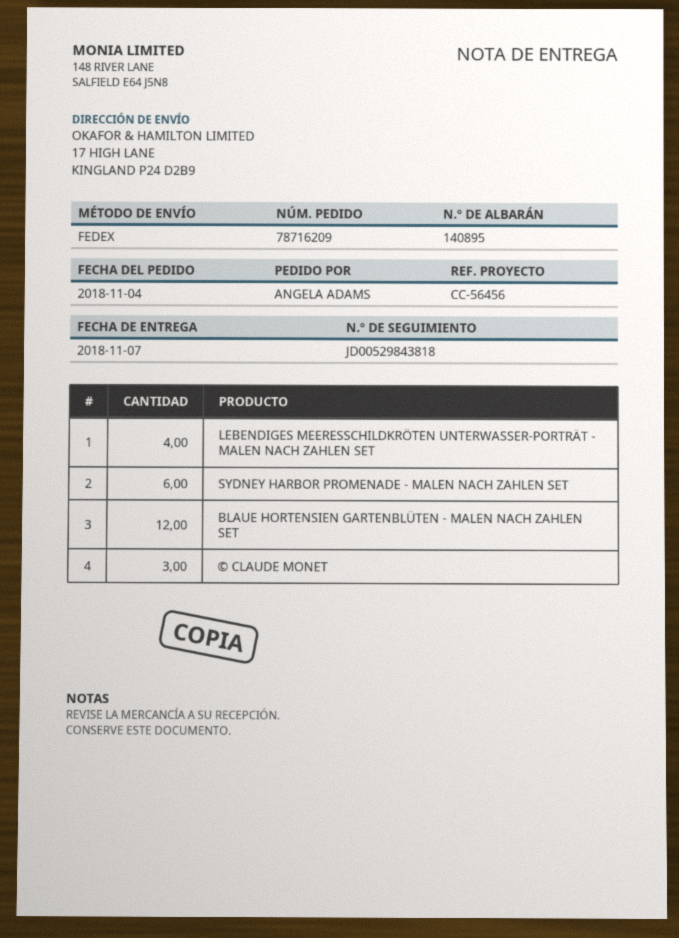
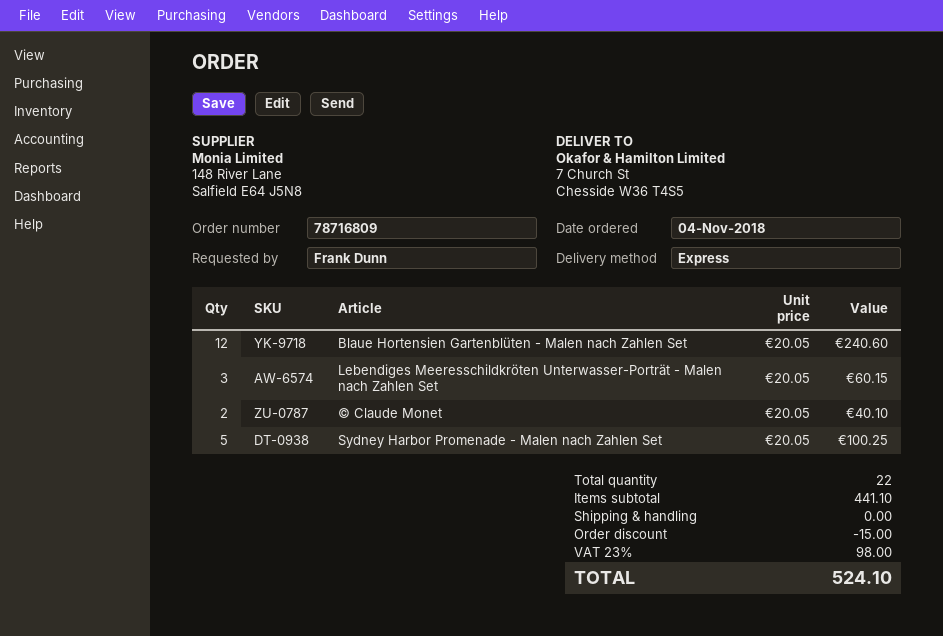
order number: 78716209 -> 78716809
ordered by: ANGELA ADAMS -> Frank Dunn
shipping method: FedEx -> express
ship to: 17 HIGH LANE, KINGLAND P24 D2B9 -> 7 Church St, Chesside W36 T4S5
LEBENDIGES MEERESSCHILDKRÖTEN UNTERWASSER-PORTRÄT - MALEN NACH ZAHLEN SET: 4 -> 3
SYDNEY HARBOR PROMENADE - MALEN NACH ZAHLEN SET: 6 -> 5
© CLAUDE MONET: 3 -> 2

